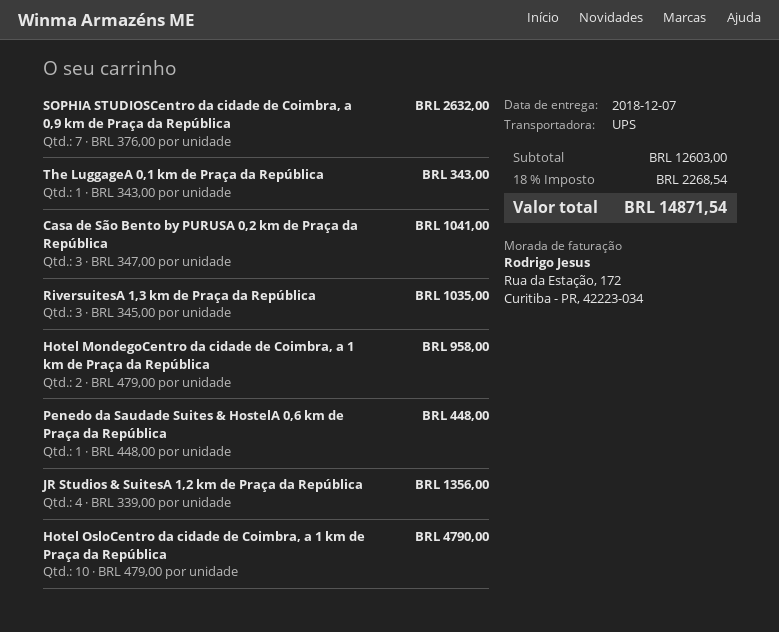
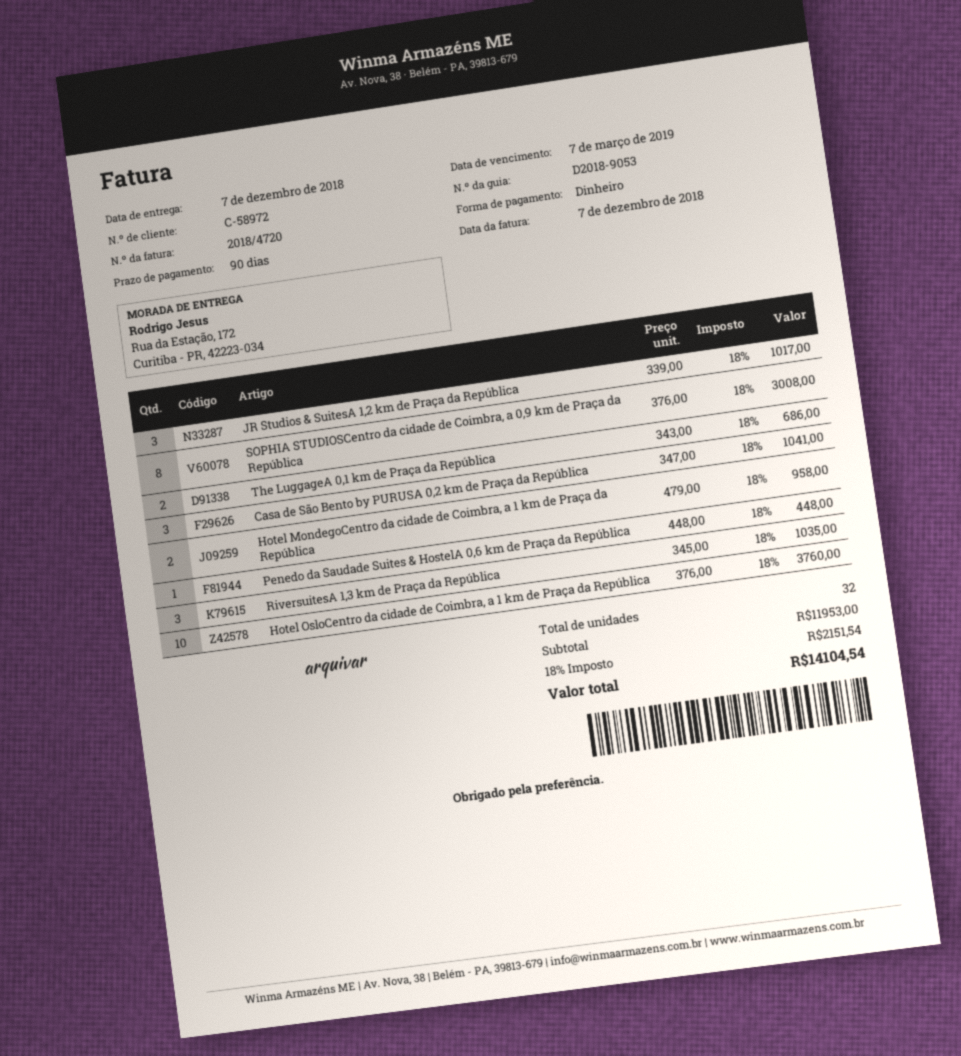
SOPHIA STUDIOSCentro da cidade de Coimbra, a 0,9 km de Praça da República: 7 x 376.00 = 2632.00 -> 8 x 376.00 = 3008.00
The LuggageA 0,1 km de Praça da República: 1 x 343.00 = 343.00 -> 2 x 343.00 = 686.00
JR Studios & SuitesA 1,2 km de Praça da República: 4 x 339.00 = 1356.00 -> 3 x 339.00 = 1017.00
Hotel OsloCentro da cidade de Coimbra, a 1 km de Praça da República: 10 x 479.00 = 4790.00 -> 10 x 376.00 = 3760.00
subtotal: 12603.00 -> 11953.00
tax: 18% = 2268.54 -> 18% = 2151.54
total: 14871.54 -> 14104.54

